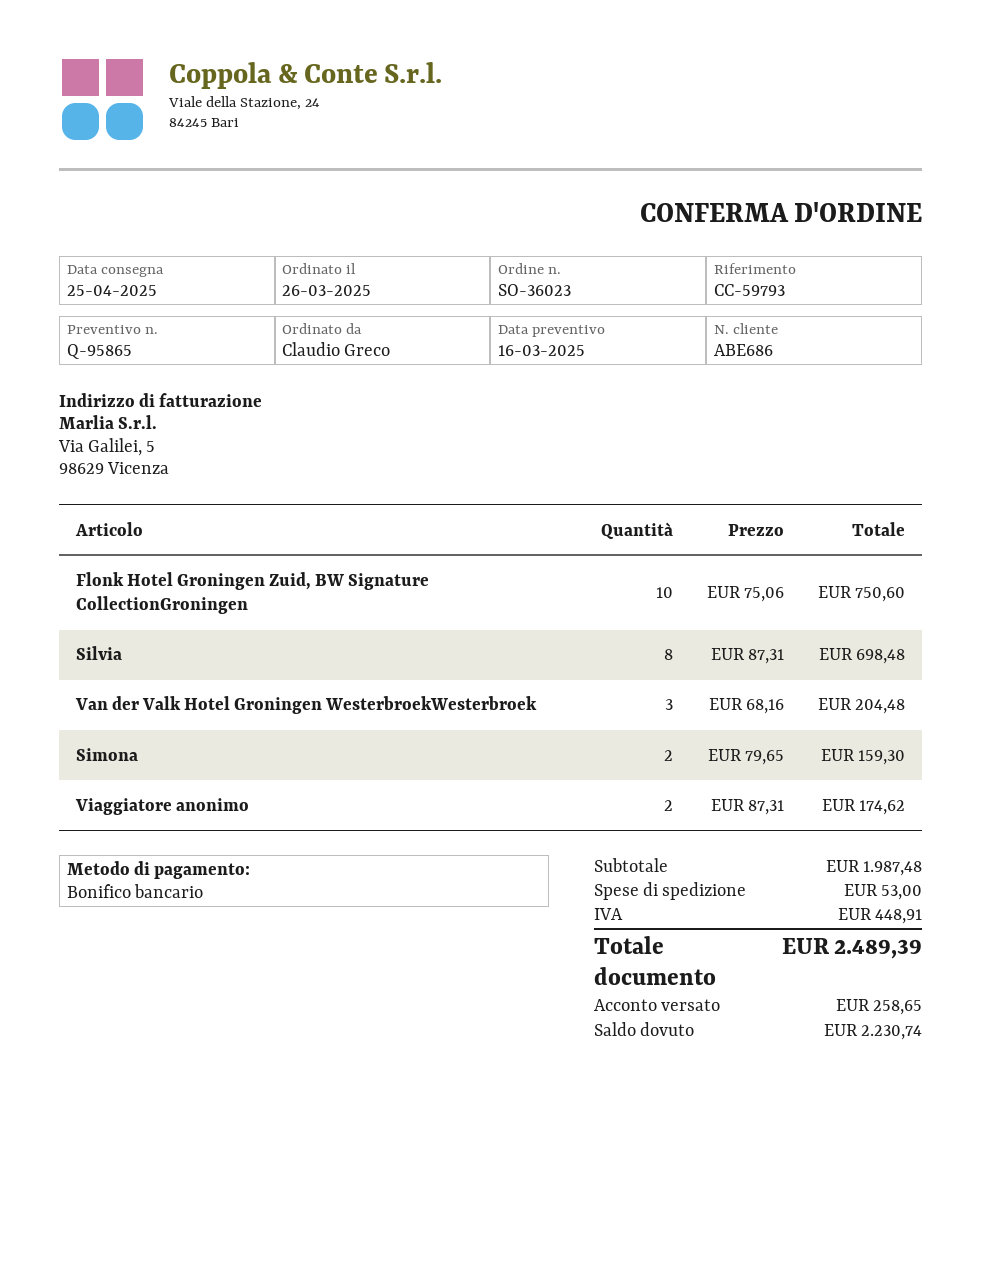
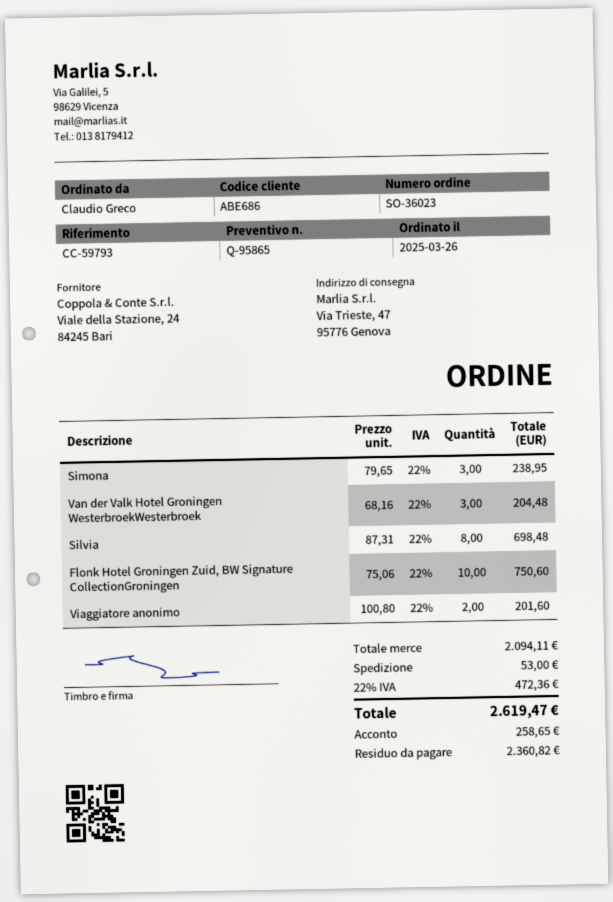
Simona: 2 x 79.65 = 159.30 -> 3 x 79.65 = 238.95
Viaggiatore anonimo: 2 x 87.31 = 174.62 -> 2 x 100.80 = 201.60
subtotal: 1987.48 -> 2094.11
tax: 448.91 -> 472.36
total: 2489.39 -> 2619.47
balance: 2230.74 -> 2360.82

